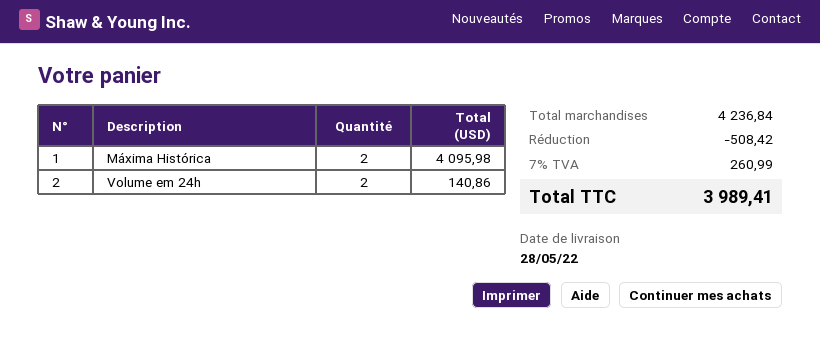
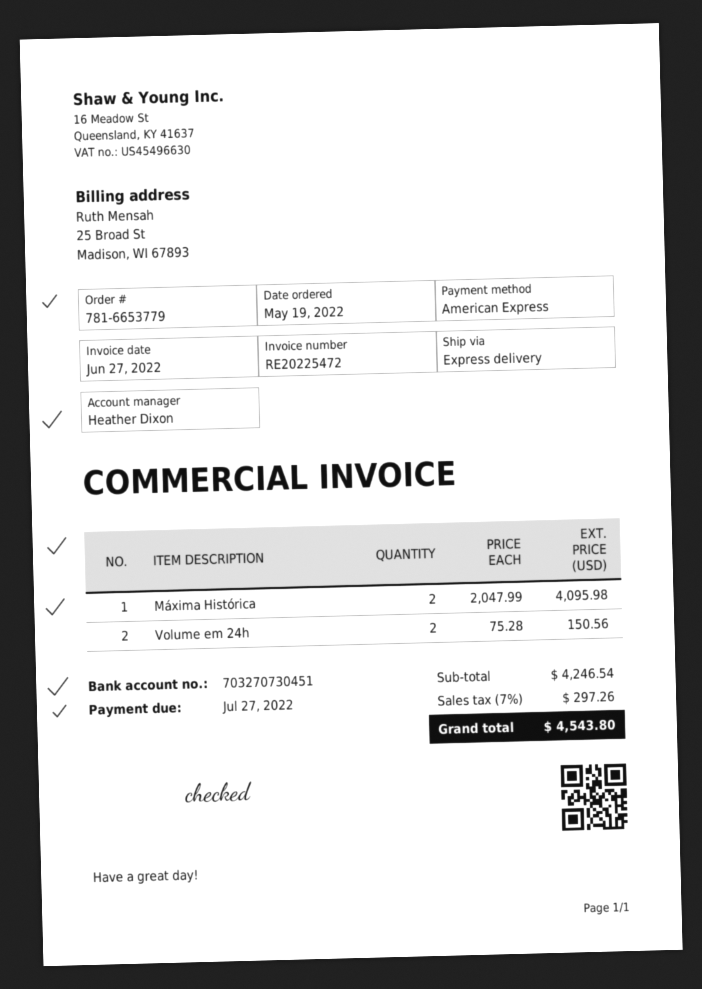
Volume em 24h: 2 for 140.86 -> 2 for 150.56
subtotal: 4236.84 -> 4246.54
discount: 508.42 -> none
tax: 7% = 260.99 -> 7% = 297.26
total: 3989.41 -> 4543.80

